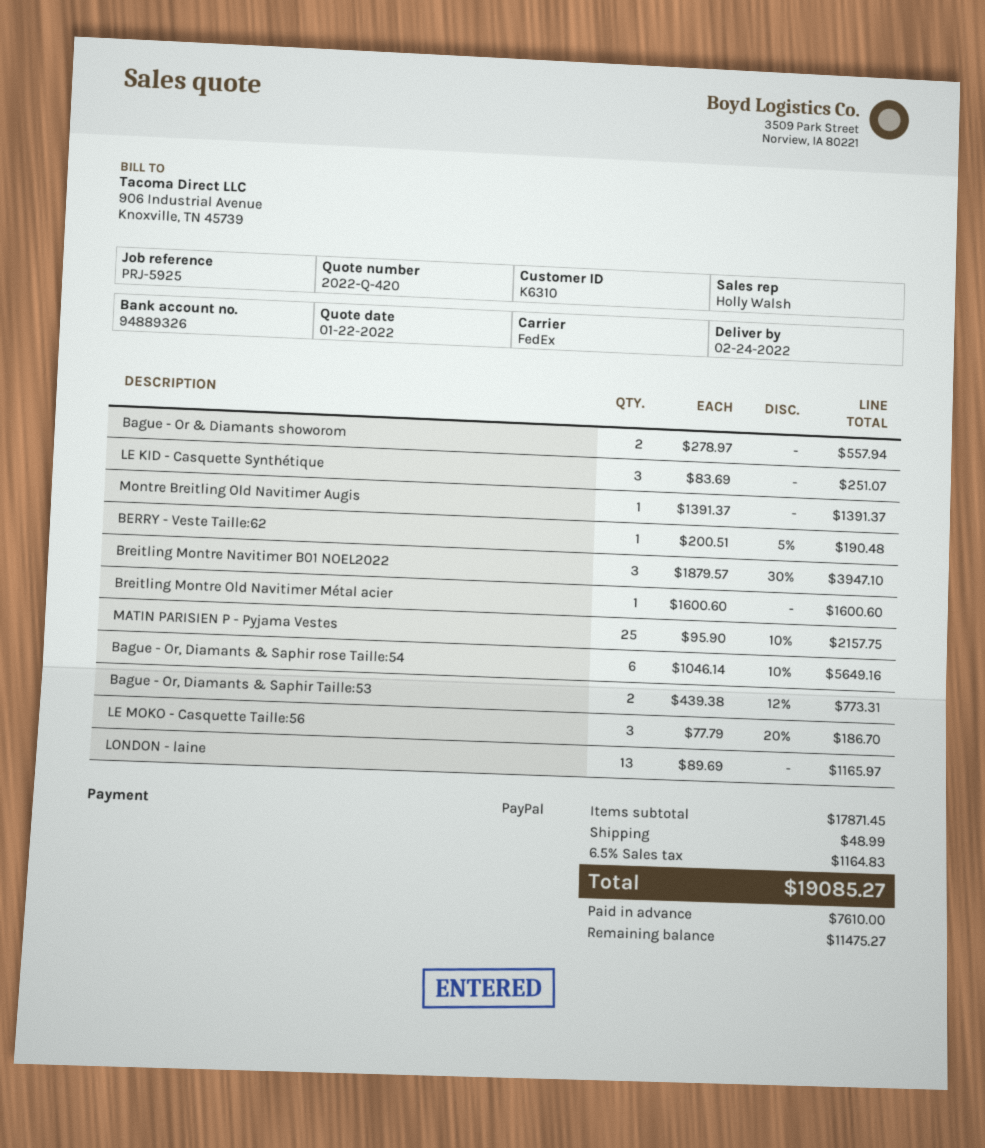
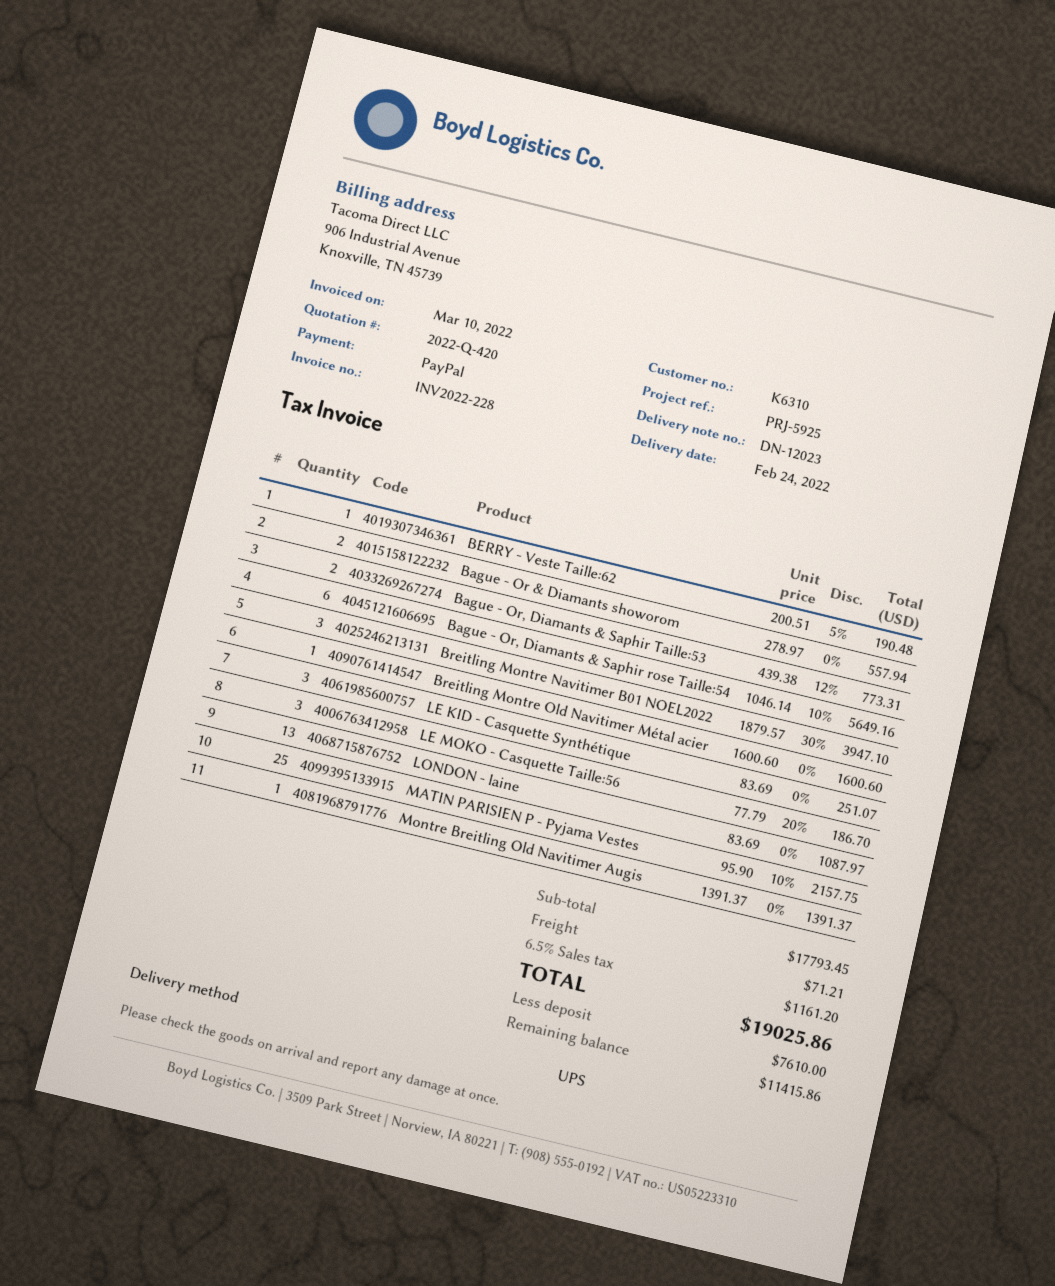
shipping method: FedEx -> UPS
LONDON - laine: 13 x 89.69 = 1165.97 -> 13 x 83.69 = 1087.97
subtotal: 17871.45 -> 17793.45
shipping: 48.99 -> 71.21
tax: 6.5% = 1164.83 -> 6.5% = 1161.20
total: 19085.27 -> 19025.86
balance: 11475.27 -> 11415.86

